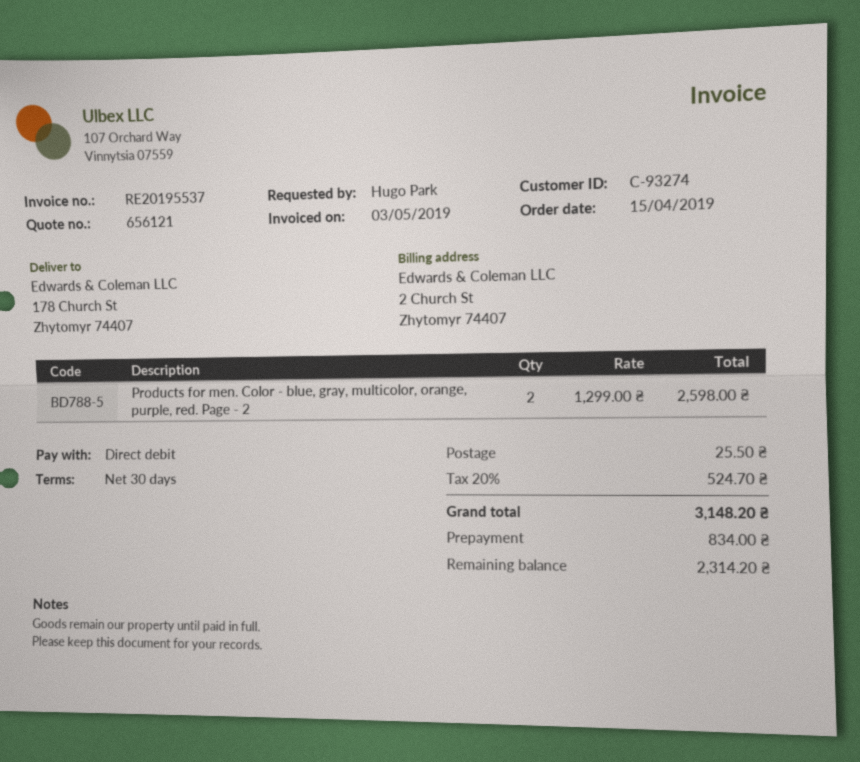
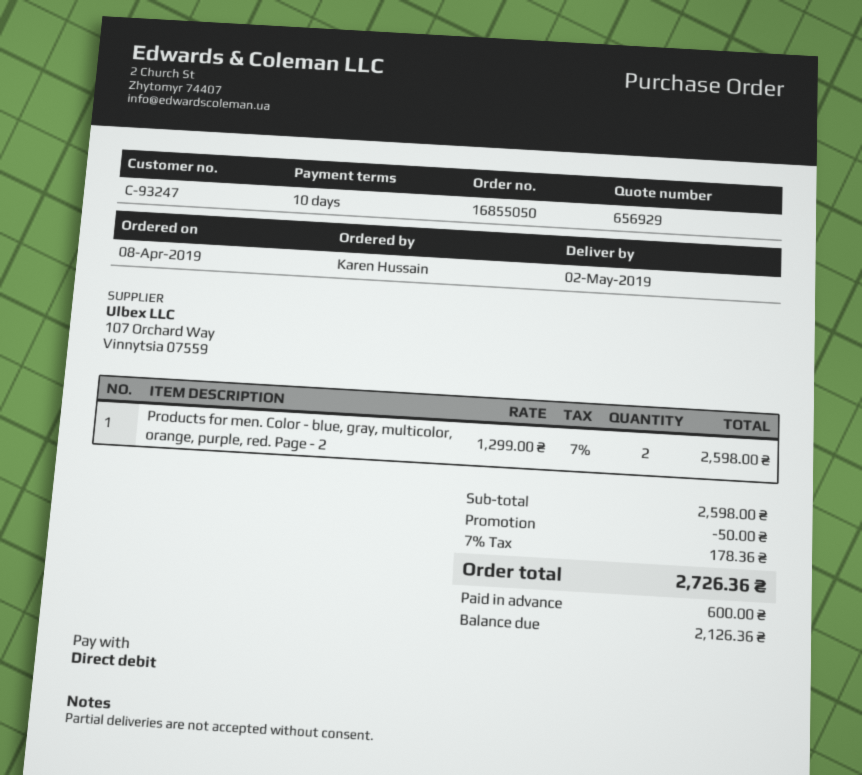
quote number: 656121 -> 656929
order date: 2019-04-15 -> 2019-04-08
payment terms: 30 days -> 10 days
customer number: C-93274 -> C-93247
ordered by: Hugo Park -> Karen Hussain
discount: none -> 50.00
shipping: 25.50 -> none
tax: 20% = 524.70 -> 7% = 178.36
total: 3148.20 -> 2726.36
deposit: 834.00 -> 600.00
balance: 2314.20 -> 2126.36

